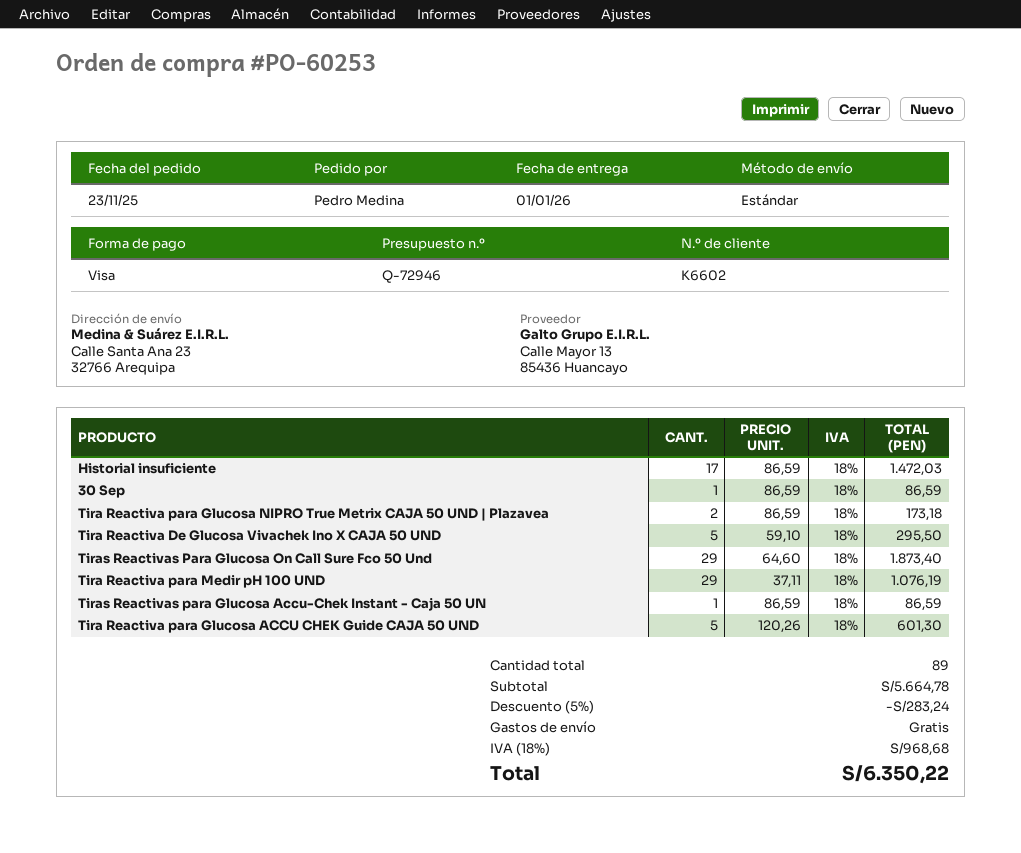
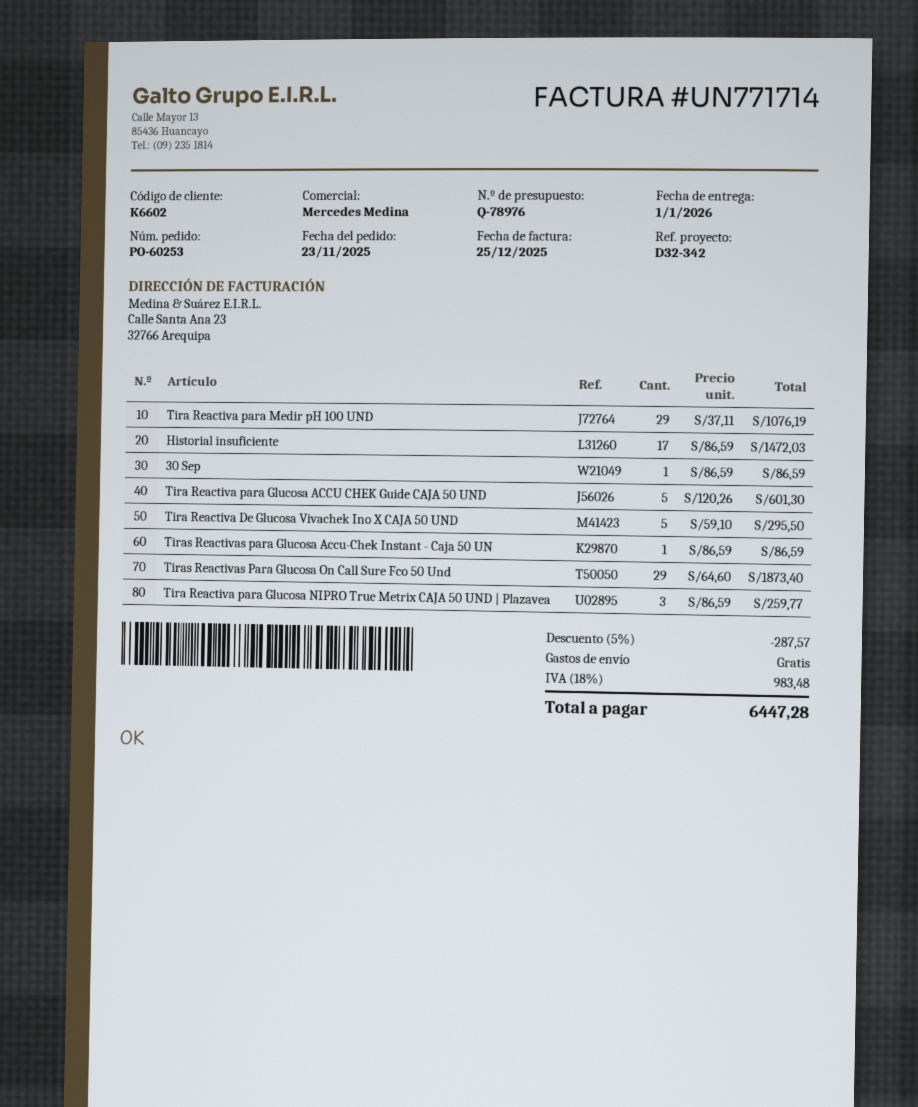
quote number: Q-72946 -> Q-78976
Tira Reactiva para Glucosa NIPRO True Metrix CAJA 50 UND | Plazavea: 2 x 86.59 = 173.18 -> 3 x 86.59 = 259.77
discount: 5% = 283.24 -> 5% = 287.57
tax: 18% = 968.68 -> 18% = 983.48
total: 6350.22 -> 6447.28

